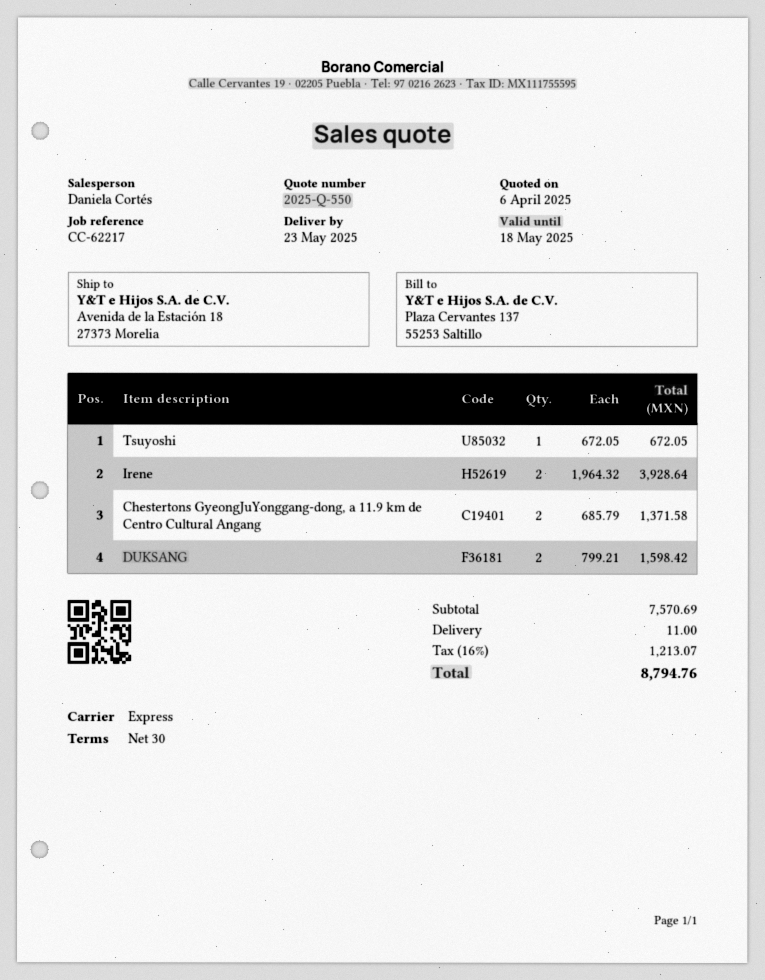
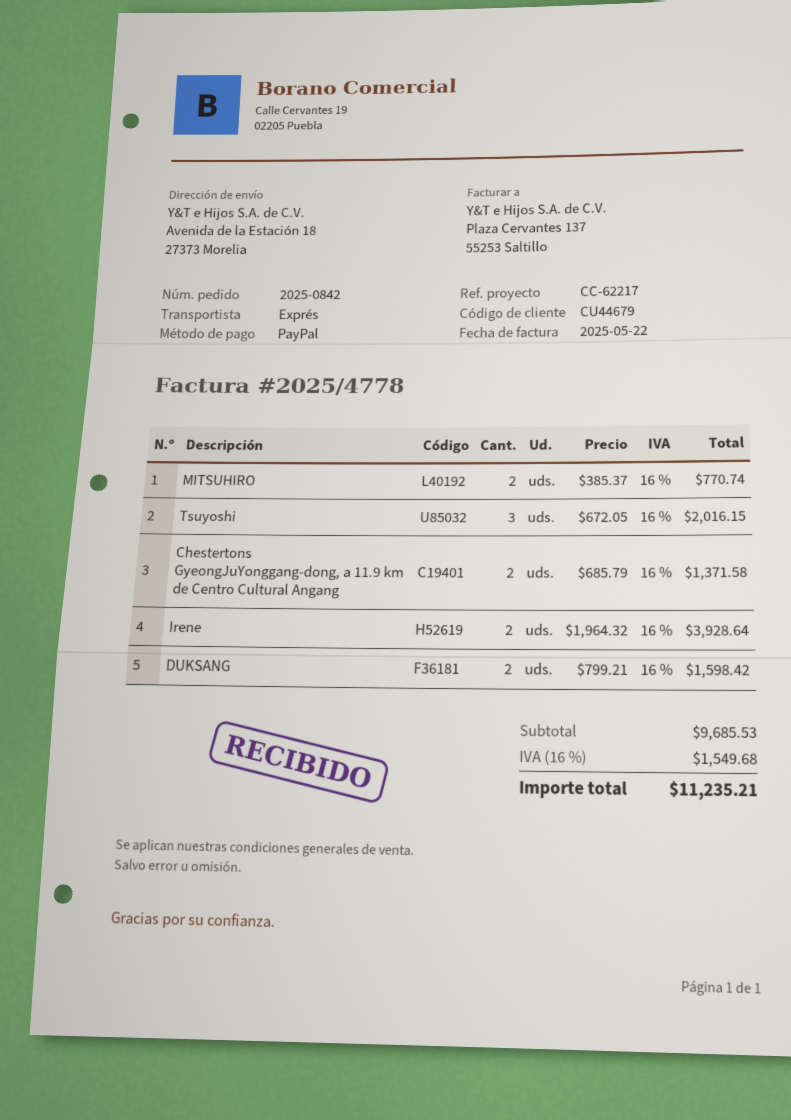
Tsuyoshi: 1 x 672.05 = 672.05 -> 3 x 672.05 = 2016.15
MITSUHIRO: none -> 2 x 385.37 = 770.74
subtotal: 7570.69 -> 9685.53
shipping: 11.00 -> none
tax: 16% = 1213.07 -> 16% = 1549.68
total: 8794.76 -> 11235.21

